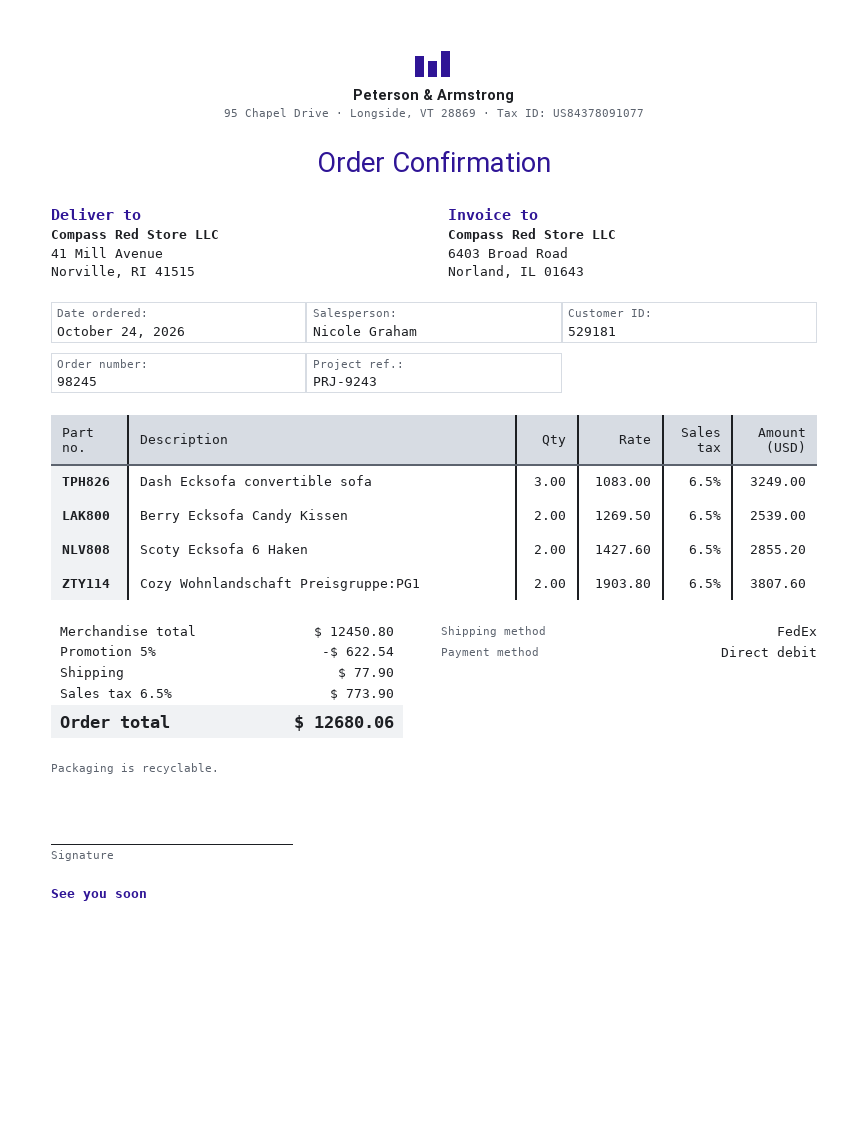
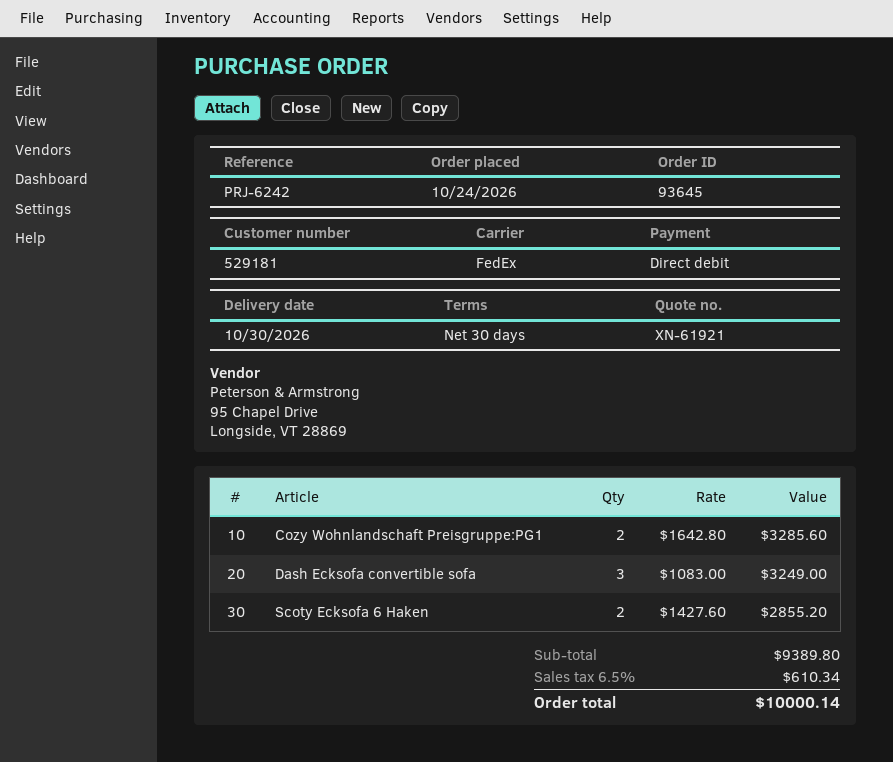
order number: 98245 -> 93645
reference: PRJ-9243 -> PRJ-6242
Berry Ecksofa Candy Kissen: 2 x 1269.50 = 2539.00 -> none
Cozy Wohnlandschaft Preisgruppe:PG1: 2 x 1903.80 = 3807.60 -> 2 x 1642.80 = 3285.60
subtotal: 12450.80 -> 9389.80
discount: 5% = 622.54 -> none
shipping: 77.90 -> none
tax: 6.5% = 773.90 -> 6.5% = 610.34
total: 12680.06 -> 10000.14

